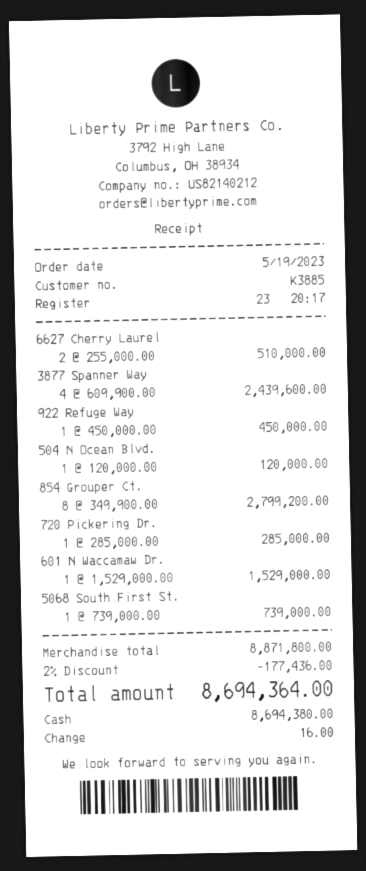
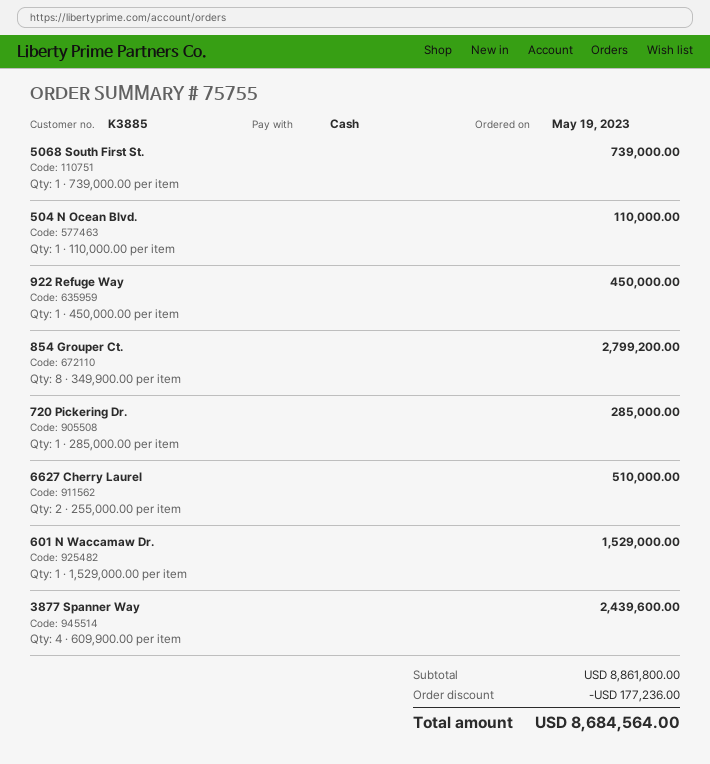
504 N Ocean Blvd.: 1 x 120000.00 = 120000.00 -> 1 x 110000.00 = 110000.00
subtotal: 8871800.00 -> 8861800.00
discount: 177436.00 -> 177236.00
total: 8694364.00 -> 8684564.00

